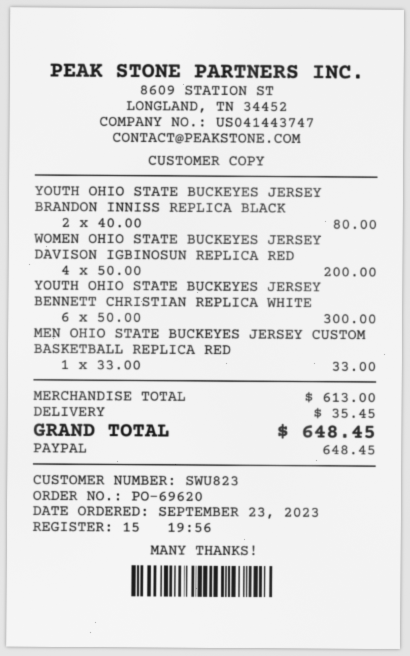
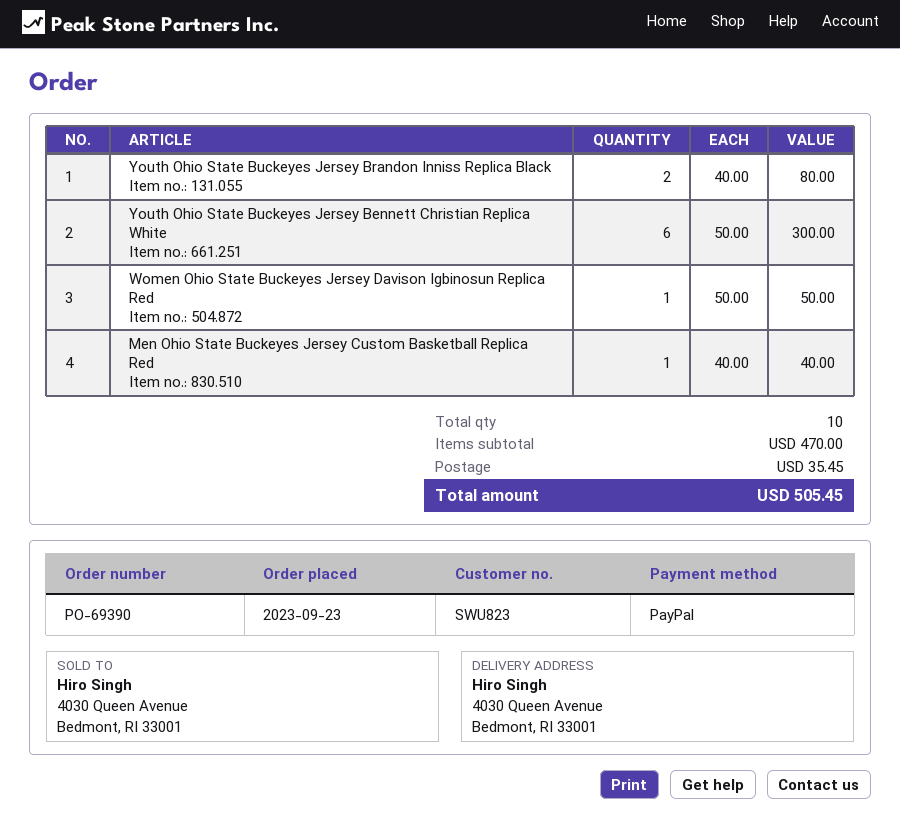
order number: PO-69620 -> PO-69390
WOMEN OHIO STATE BUCKEYES JERSEY DAVISON IGBINOSUN REPLICA RED: 4 x 50.00 = 200.00 -> 1 x 50.00 = 50.00
MEN OHIO STATE BUCKEYES JERSEY CUSTOM BASKETBALL REPLICA RED: 1 x 33.00 = 33.00 -> 1 x 40.00 = 40.00
subtotal: 613.00 -> 470.00
total: 648.45 -> 505.45

